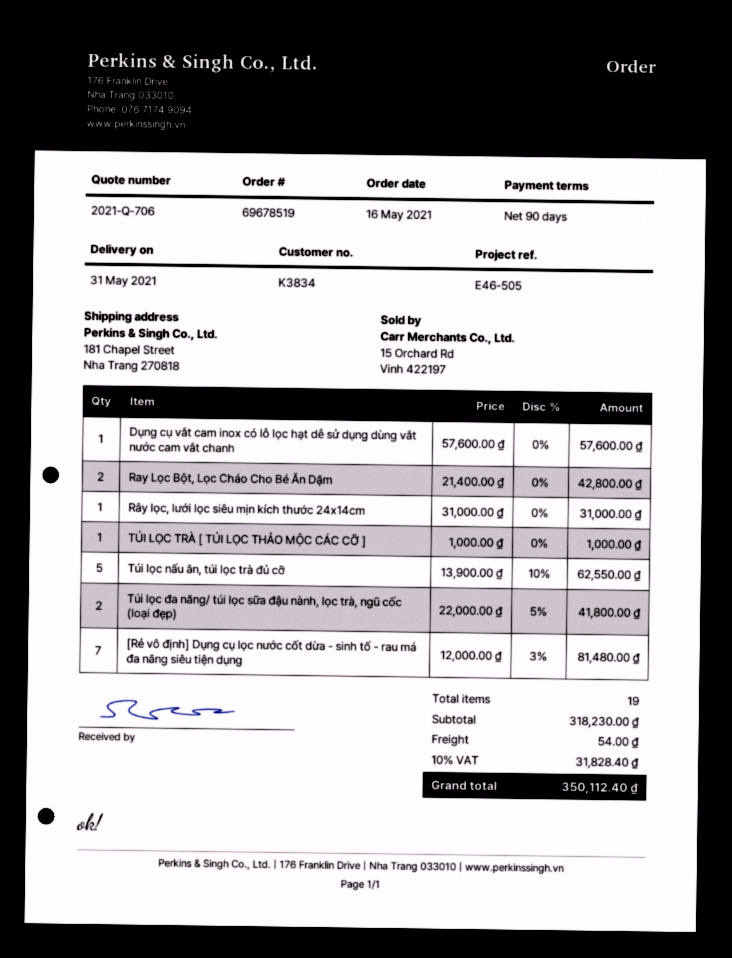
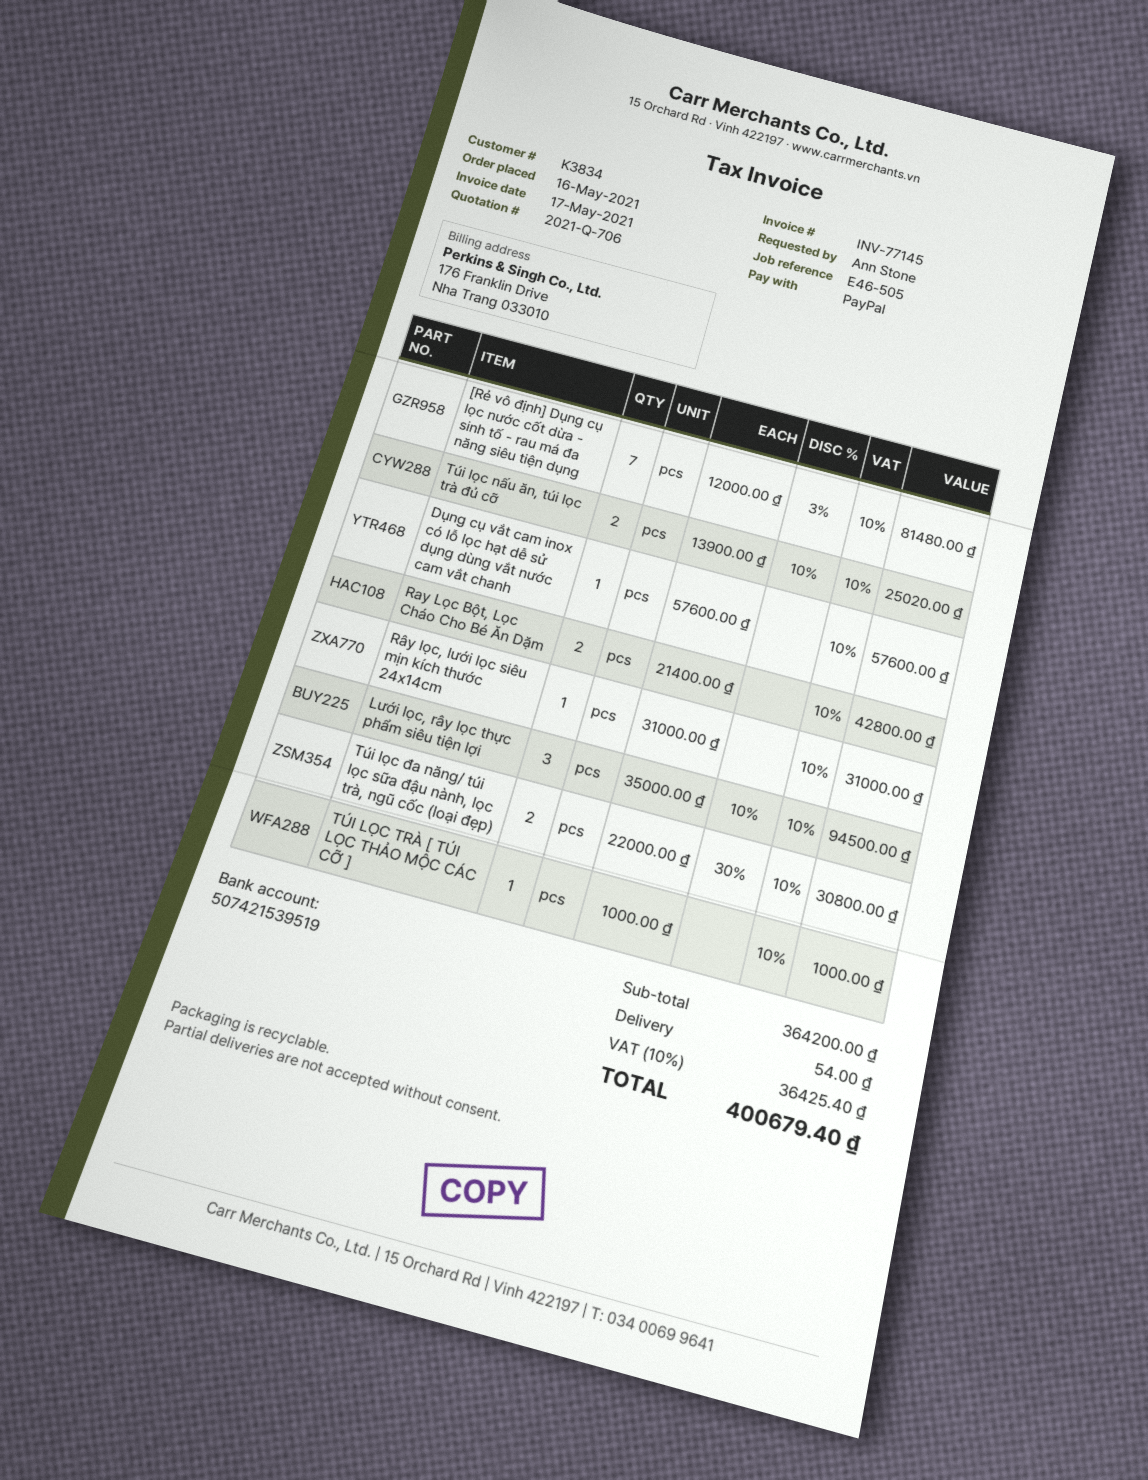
Túi lọc nấu ăn, túi lọc trà đủ cỡ: 5 x 13900.00 - 10% = 62550.00 -> 2 x 13900.00 - 10% = 25020.00
Túi lọc đa năng/ túi lọc sữa đậu nành, lọc trà, ngũ cốc (loại đẹp): 2 x 22000.00 - 5% = 41800.00 -> 2 x 22000.00 - 30% = 30800.00
Lưới lọc, rây lọc thực phẩm siêu tiện lợi: none -> 3 x 35000.00 - 10% = 94500.00
subtotal: 318230.00 -> 364200.00
tax: 10% = 31828.40 -> 10% = 36425.40
total: 350112.40 -> 400679.40

